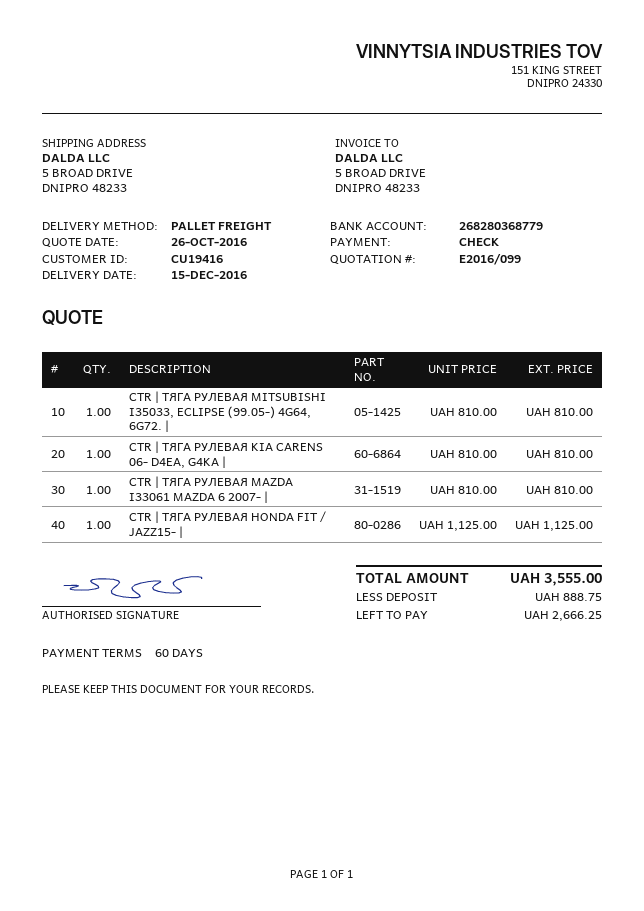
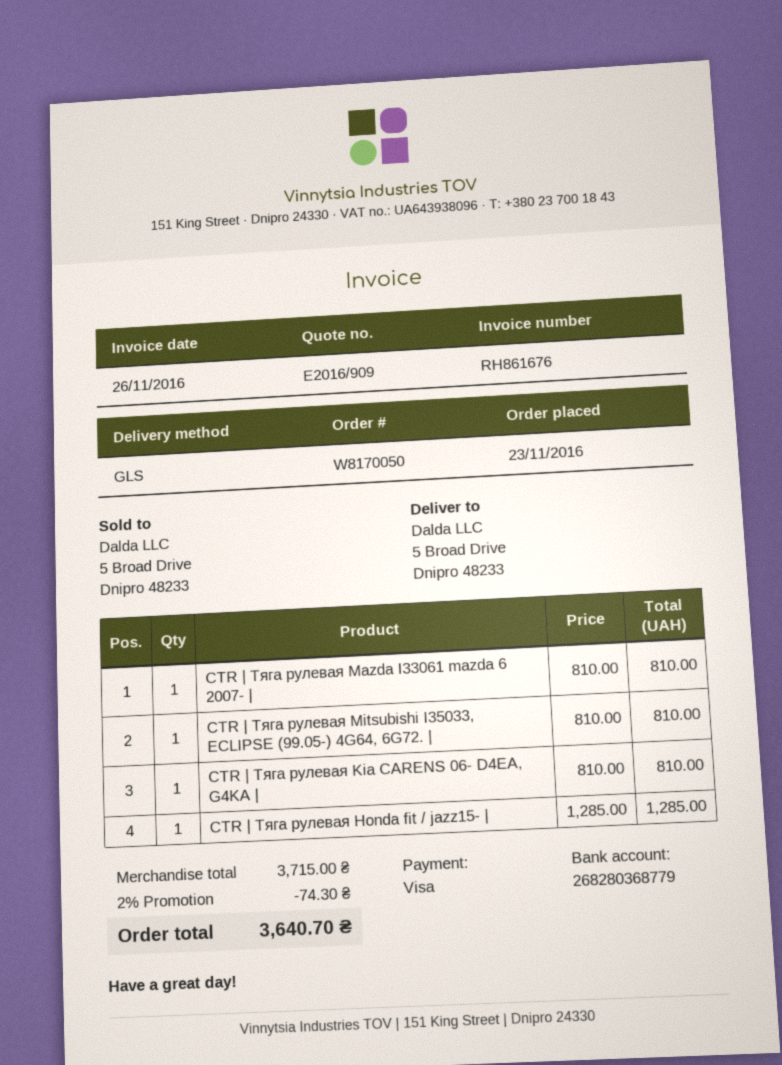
quote number: E2016/099 -> E2016/909
payment method: cheque -> Visa
shipping method: pallet freight -> GLS
CTR | ТЯГА РУЛЕВАЯ HONDA FIT / JAZZ15- |: 1 x 1125.00 = 1125.00 -> 1 x 1285.00 = 1285.00
discount: none -> 2% = 74.30
total: 3555.00 -> 3640.70

